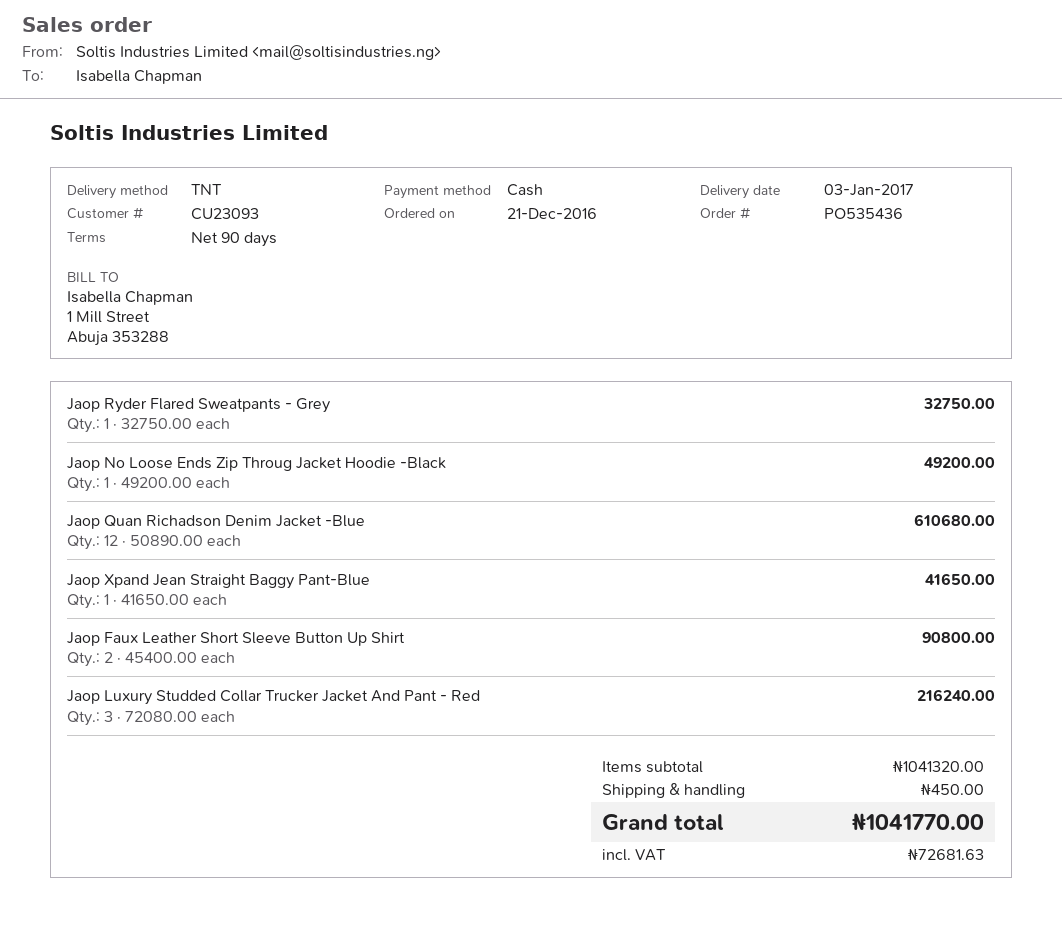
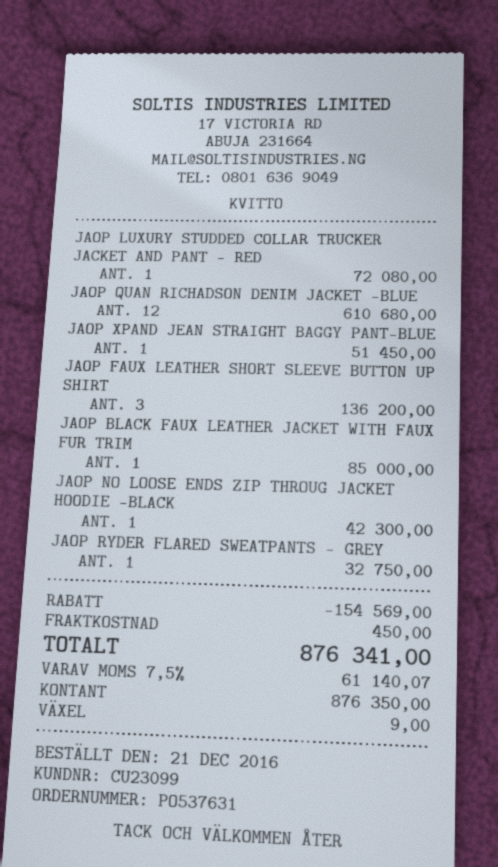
order number: PO535436 -> PO537631
customer number: CU23093 -> CU23099
Jaop No Loose Ends Zip Throug Jacket Hoodie -Black: 1 for 49200.00 -> 1 for 42300.00
Jaop Xpand Jean Straight Baggy Pant-Blue: 1 for 41650.00 -> 1 for 51450.00
Jaop Faux Leather Short Sleeve Button Up Shirt: 2 for 90800.00 -> 3 for 136200.00
Jaop Luxury Studded Collar Trucker Jacket And Pant - Red: 3 for 216240.00 -> 1 for 72080.00
JAOP BLACK FAUX LEATHER JACKET WITH FAUX FUR TRIM: none -> 1 for 85000.00
discount: none -> 154569.00
tax: 72681.63 -> 61140.07
total: 1041770.00 -> 876341.00

